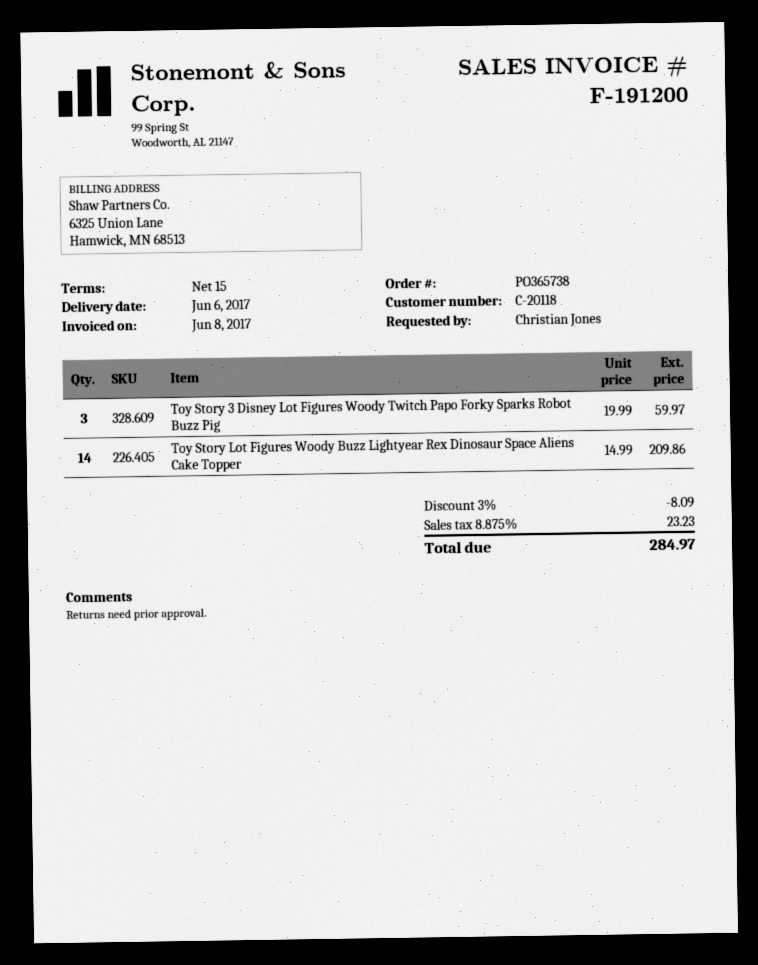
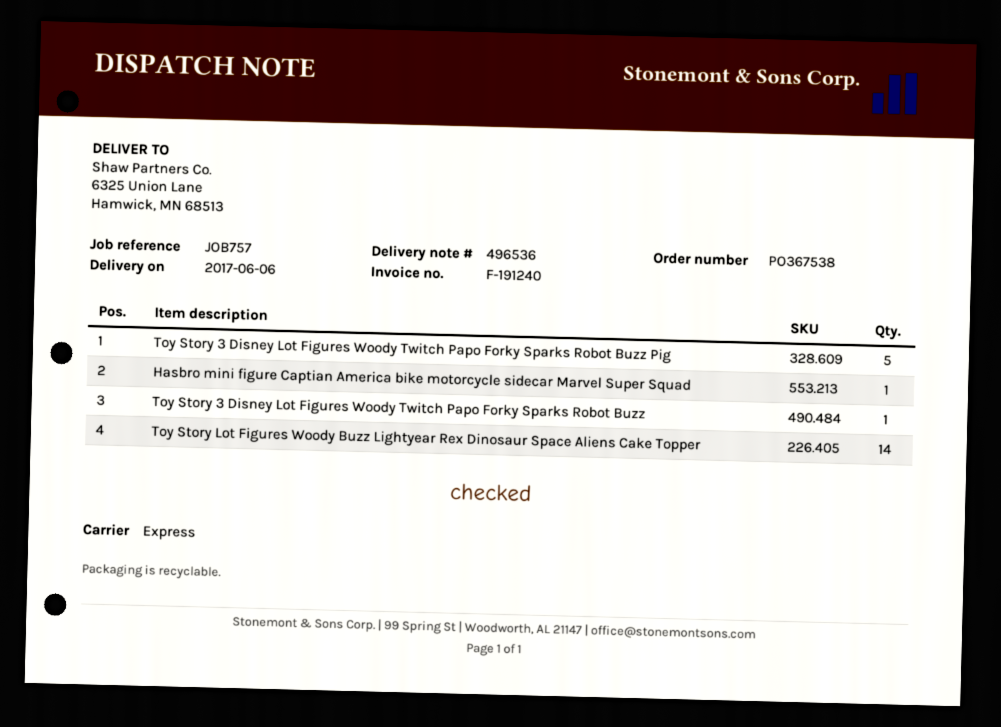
order number: PO365738 -> PO367538
invoice number: F-191200 -> F-191240
Toy Story 3 Disney Lot Figures Woody Twitch Papo Forky Sparks Robot Buzz Pig: 3 -> 5
Hasbro mini figure Captian America bike motorcycle sidecar Marvel Super Squad: none -> 1
Toy Story 3 Disney Lot Figures Woody Twitch Papo Forky Sparks Robot Buzz: none -> 1

